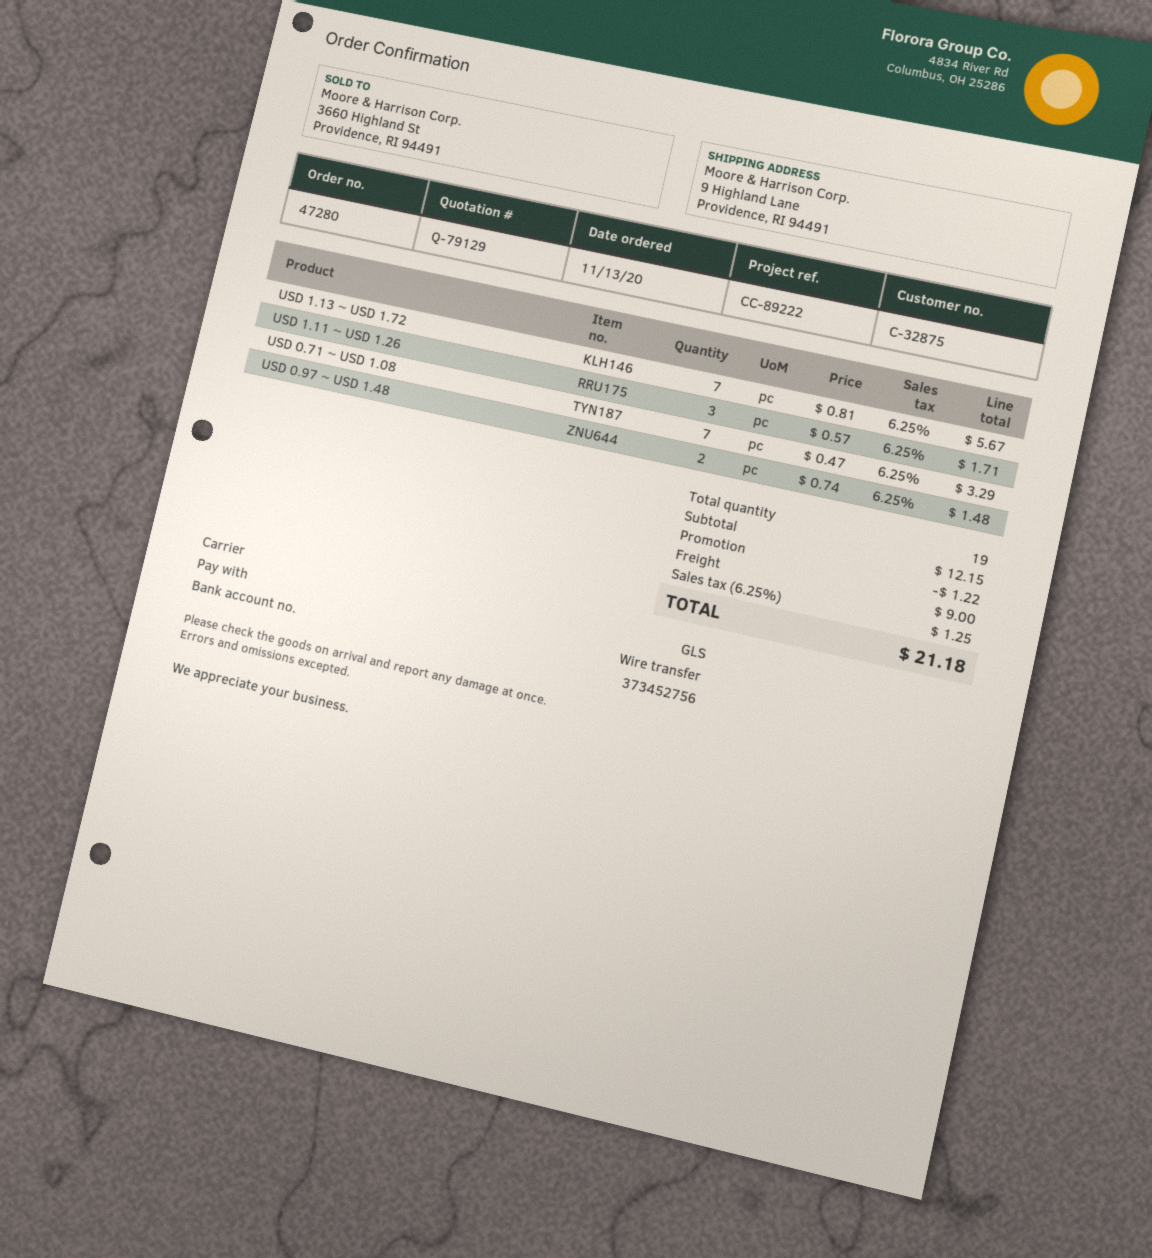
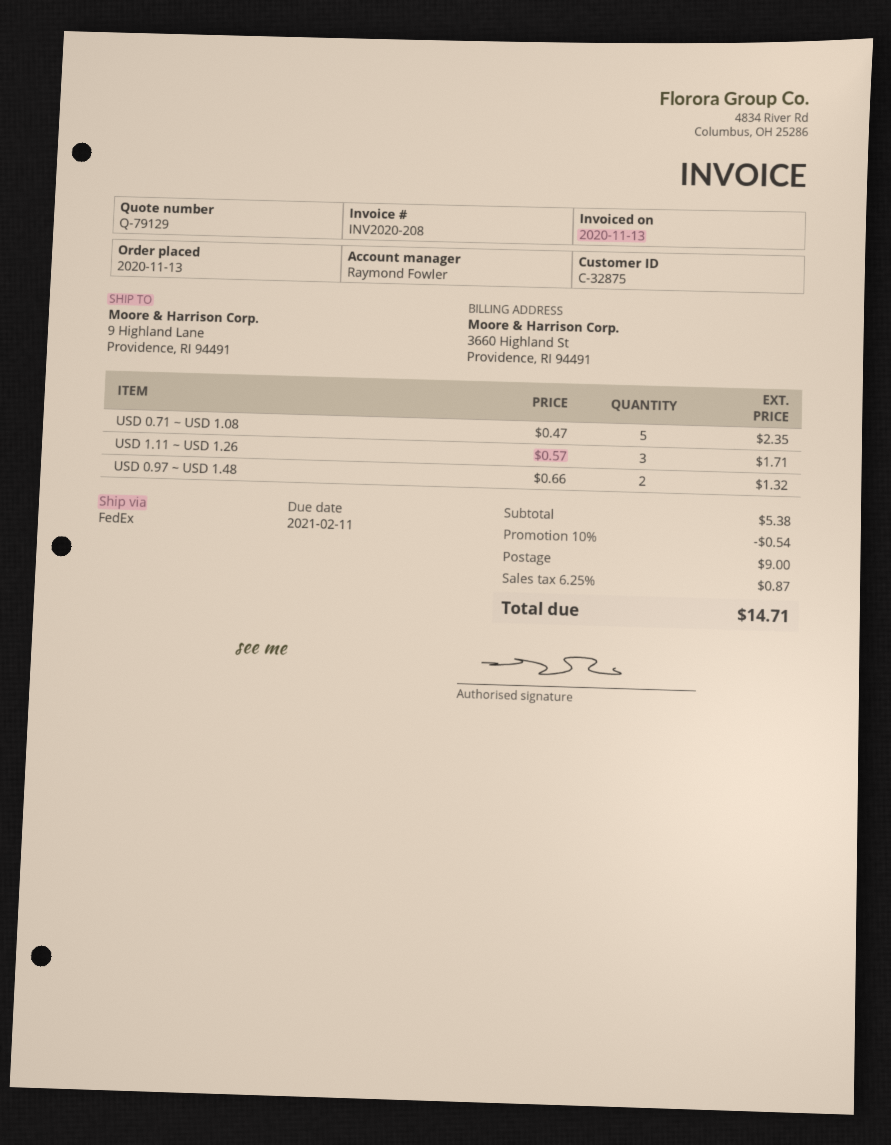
shipping method: GLS -> FedEx
USD 1.13 ~ USD 1.72: 7 x 0.81 = 5.67 -> none
USD 0.71 ~ USD 1.08: 7 x 0.47 = 3.29 -> 5 x 0.47 = 2.35
USD 0.97 ~ USD 1.48: 2 x 0.74 = 1.48 -> 2 x 0.66 = 1.32
subtotal: 12.15 -> 5.38
discount: 1.22 -> 0.54
tax: 6.25% = 1.25 -> 6.25% = 0.87
total: 21.18 -> 14.71

